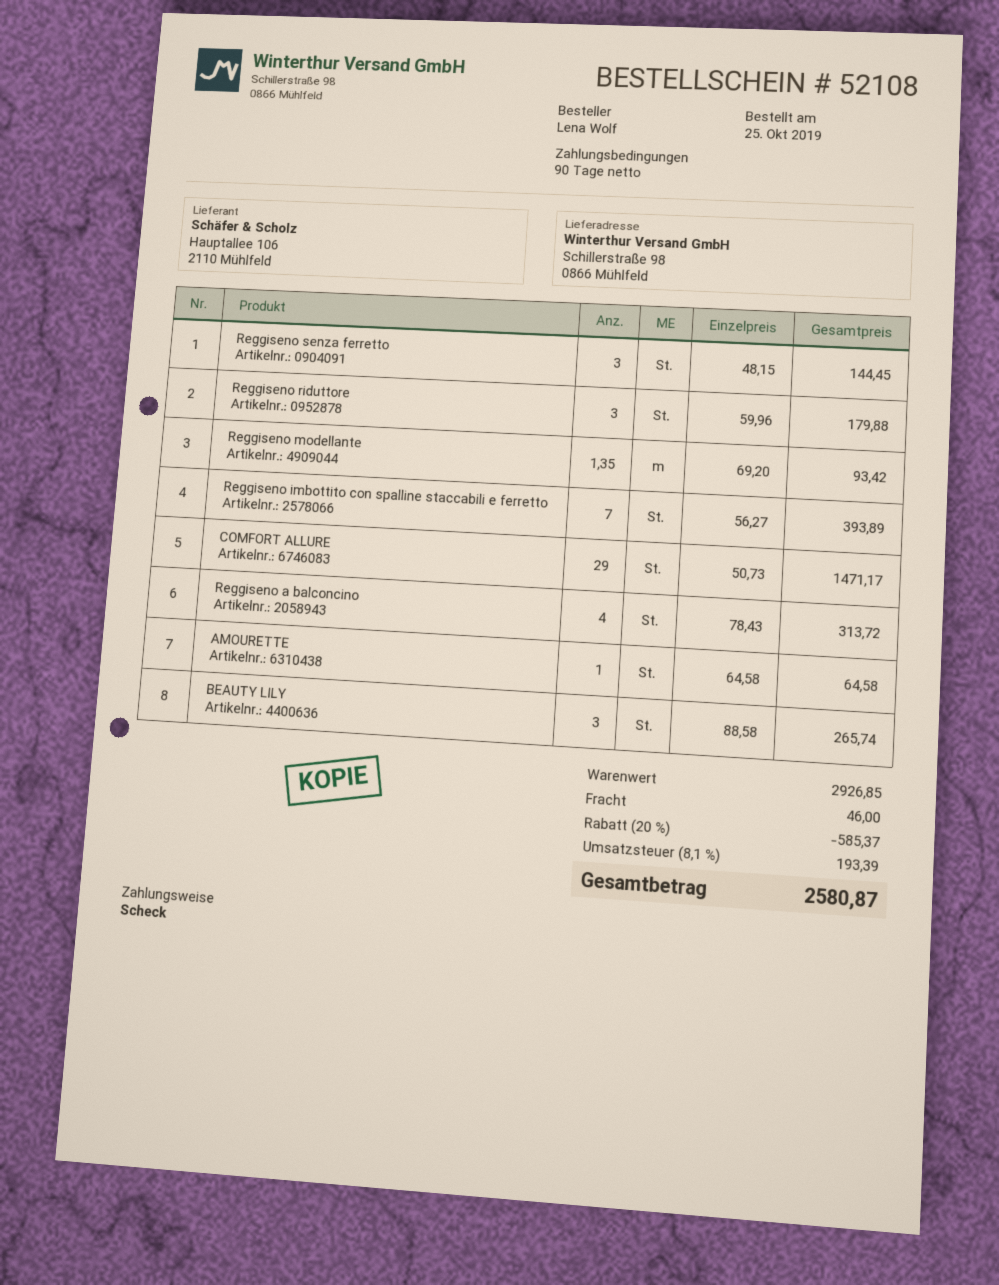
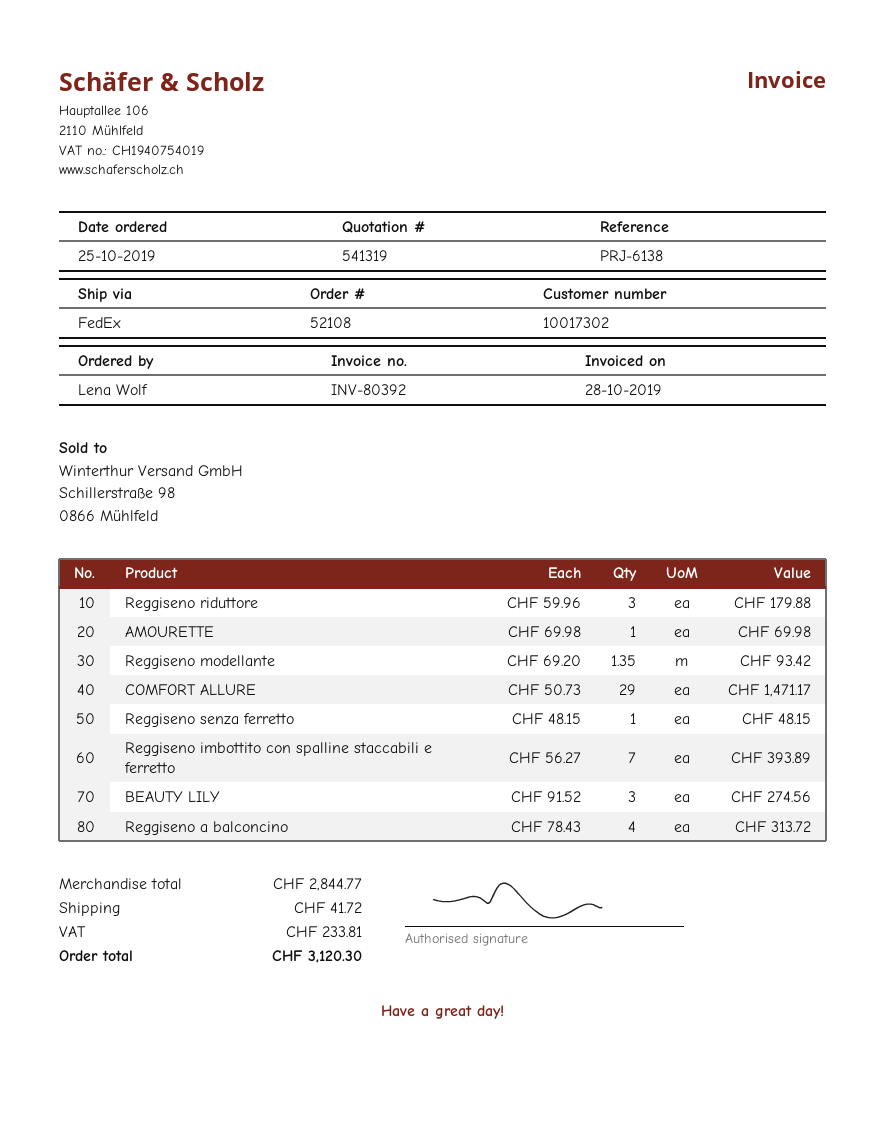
Reggiseno senza ferretto: 3 x 48.15 = 144.45 -> 1 x 48.15 = 48.15
AMOURETTE: 1 x 64.58 = 64.58 -> 1 x 69.98 = 69.98
BEAUTY LILY: 3 x 88.58 = 265.74 -> 3 x 91.52 = 274.56
subtotal: 2926.85 -> 2844.77
discount: 20% = 585.37 -> none
shipping: 46.00 -> 41.72
tax: 193.39 -> 233.81
total: 2580.87 -> 3120.30

